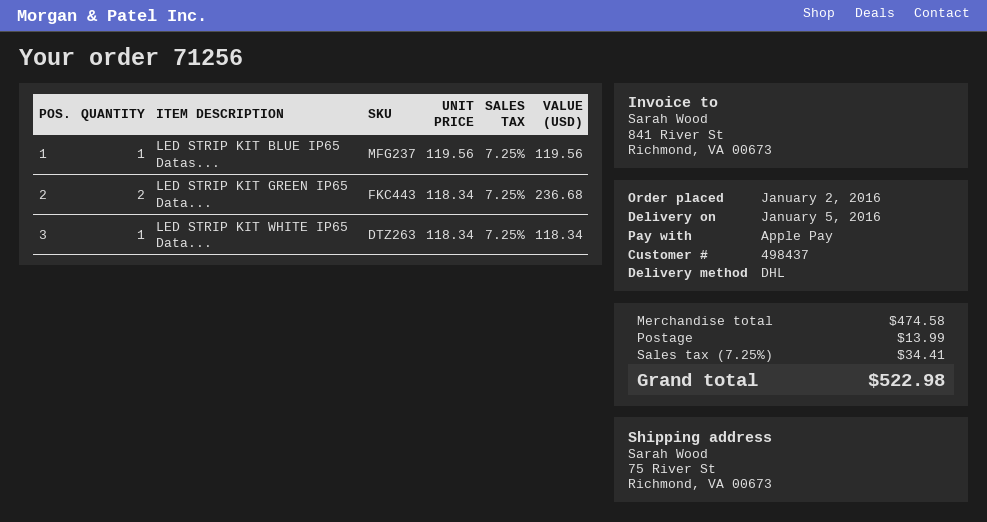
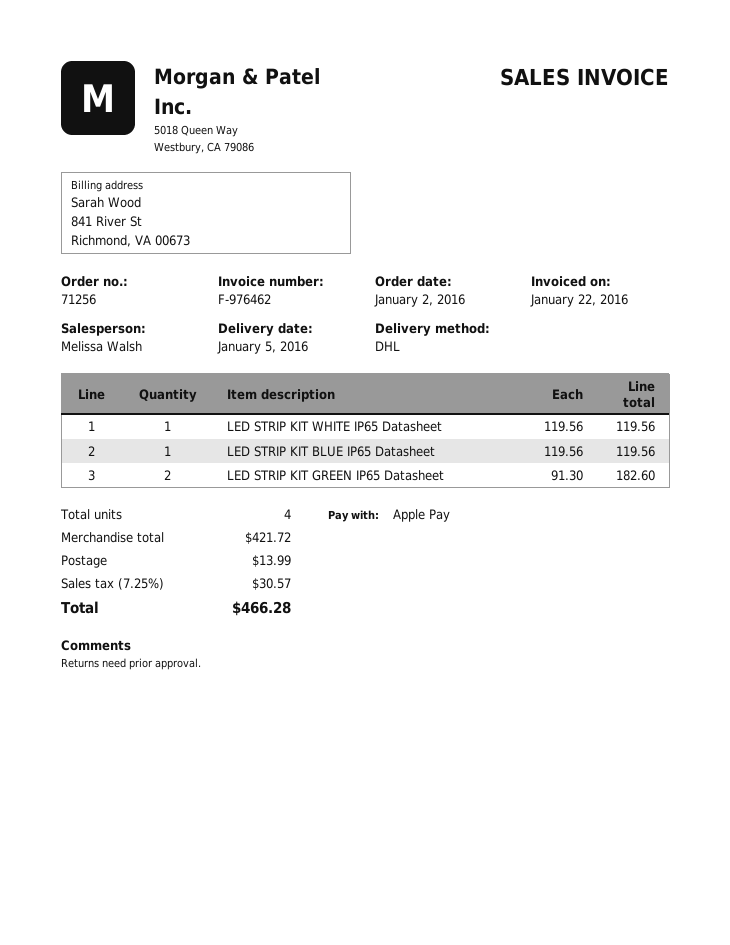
LED STRIP KIT GREEN IP65 Data...: 2 x 118.34 = 236.68 -> 2 x 91.30 = 182.60
LED STRIP KIT WHITE IP65 Data...: 1 x 118.34 = 118.34 -> 1 x 119.56 = 119.56
subtotal: 474.58 -> 421.72
tax: 7.25% = 34.41 -> 7.25% = 30.57
total: 522.98 -> 466.28

